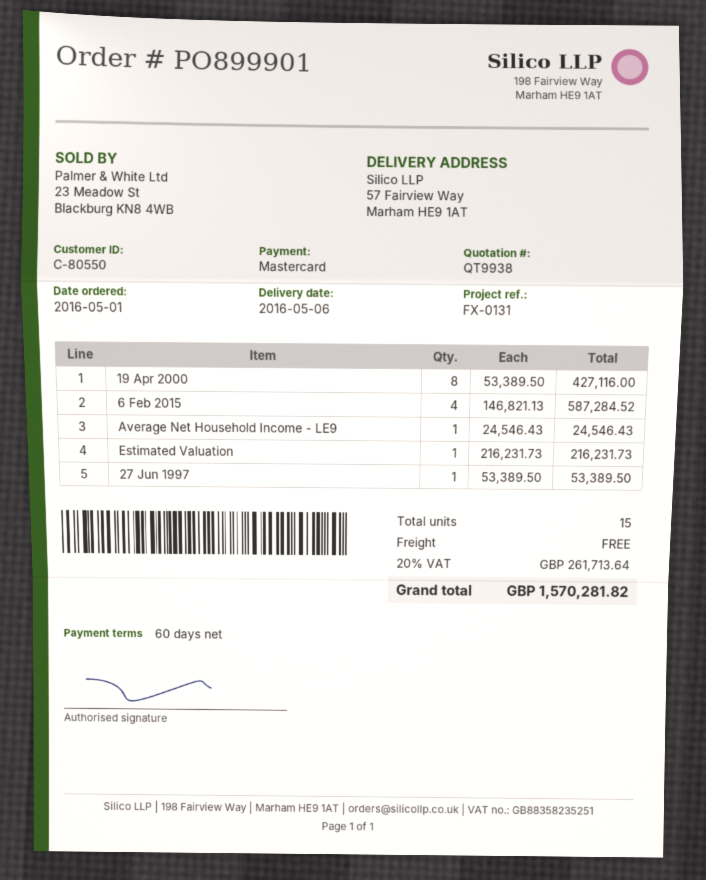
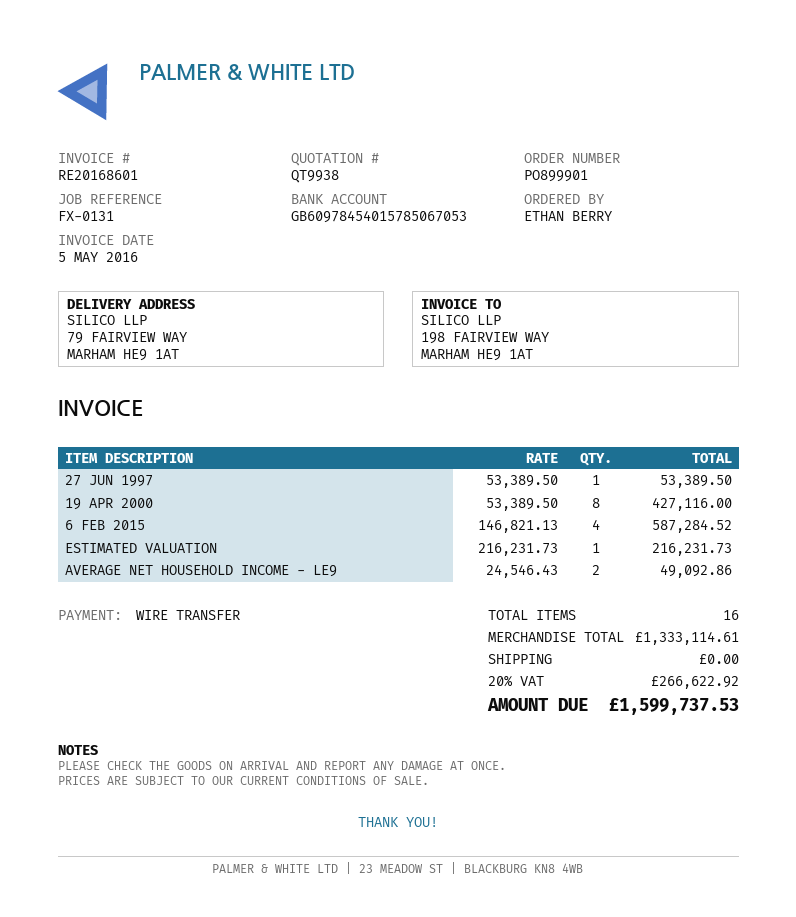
payment method: Mastercard -> bank transfer
ship to: 57 Fairview Way, Marham HE9 1AT -> 79 FAIRVIEW WAY, MARHAM HE9 1AT
Average Net Household Income - LE9: 1 x 24546.43 = 24546.43 -> 2 x 24546.43 = 49092.86
total quantity: 15 -> 16
tax: 20% = 261713.64 -> 20% = 266622.92
total: 1570281.82 -> 1599737.53

